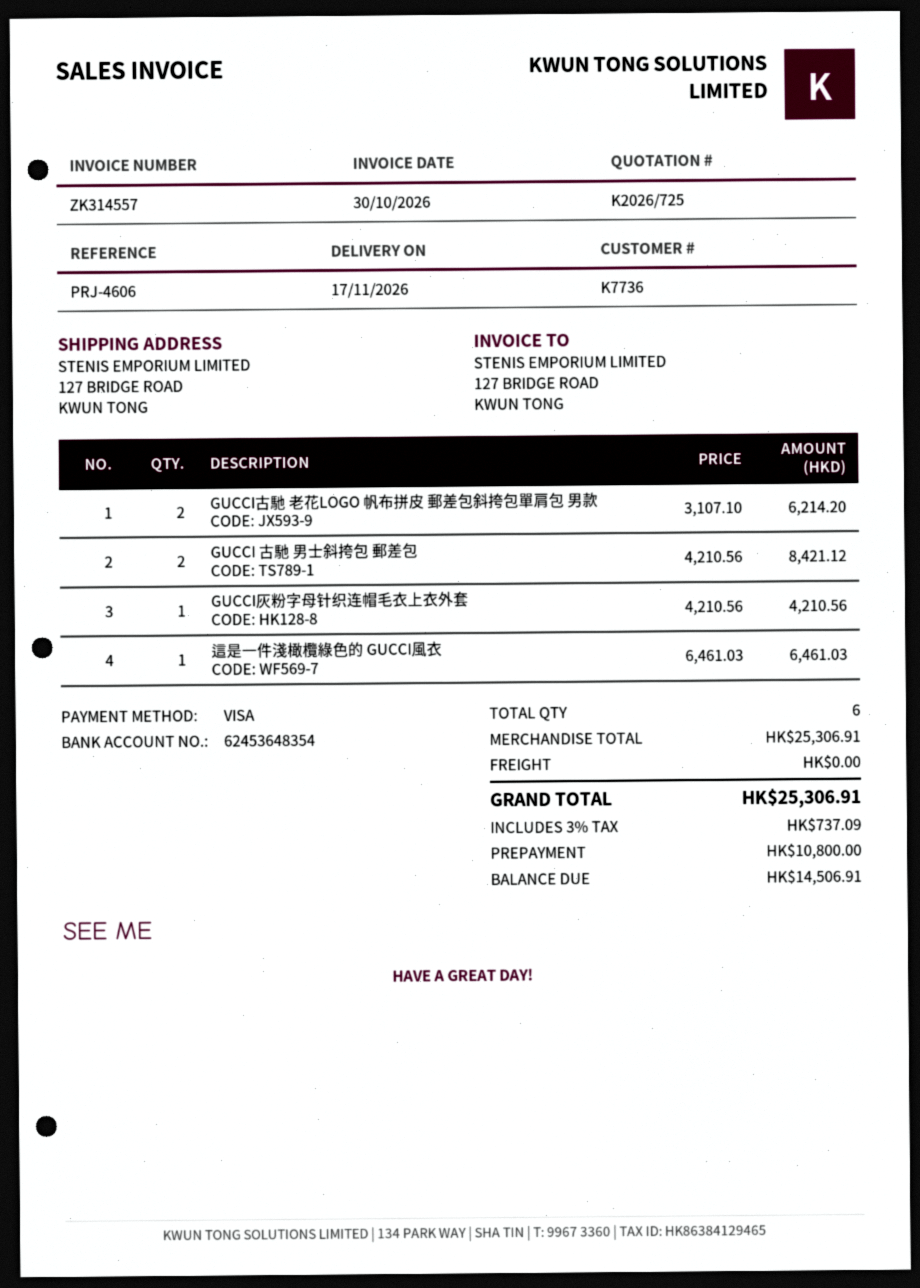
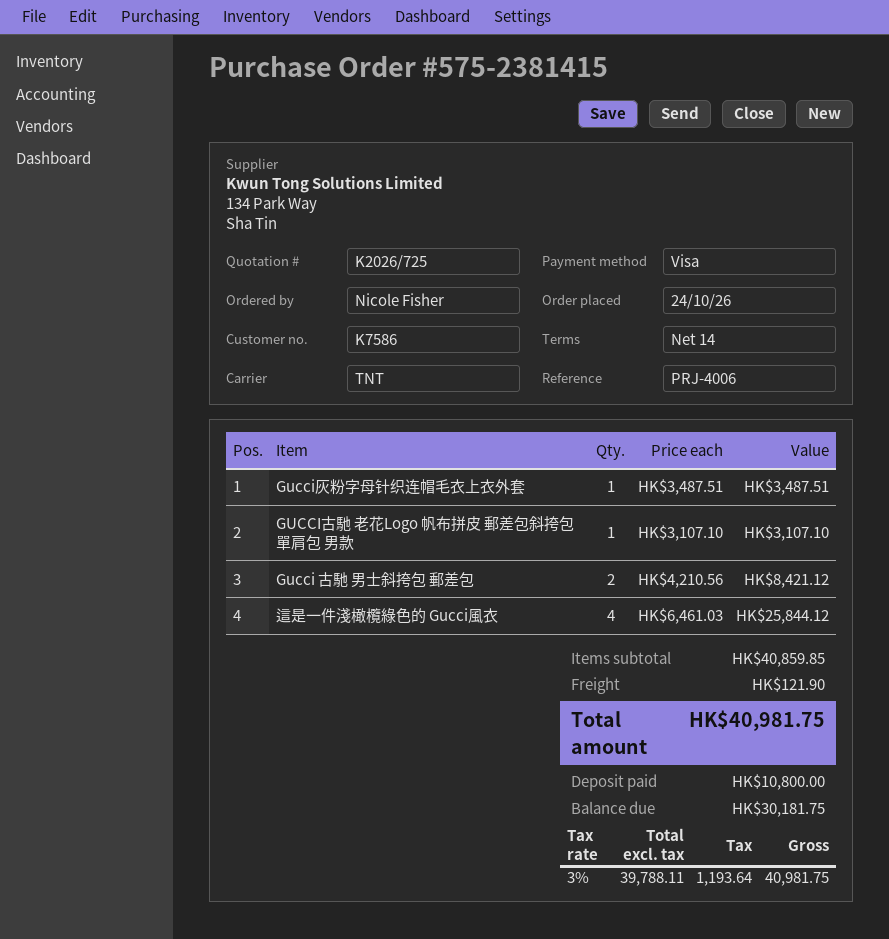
customer number: K7736 -> K7586
reference: PRJ-4606 -> PRJ-4006
GUCCI古馳 老花LOGO 帆布拼皮 郵差包斜挎包單肩包 男款: 2 x 3107.10 = 6214.20 -> 1 x 3107.10 = 3107.10
GUCCI灰粉字母针织连帽毛衣上衣外套: 1 x 4210.56 = 4210.56 -> 1 x 3487.51 = 3487.51
這是一件淺橄欖綠色的 GUCCI風衣: 1 x 6461.03 = 6461.03 -> 4 x 6461.03 = 25844.12
subtotal: 25306.91 -> 40859.85
shipping: 0.00 -> 121.90
tax: 3% = 737.09 -> 3% = 1193.64
total: 25306.91 -> 40981.75
balance: 14506.91 -> 30181.75

